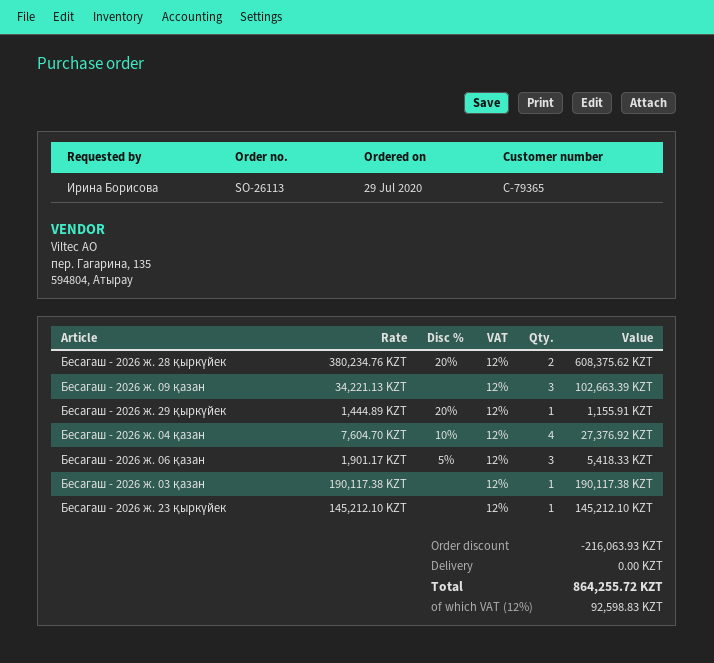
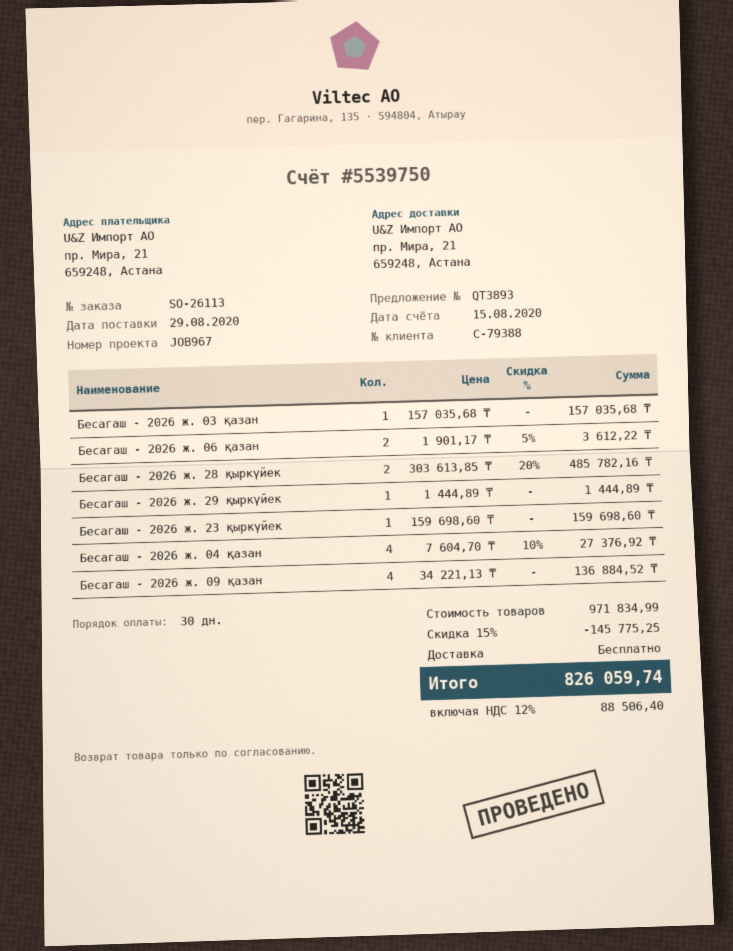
customer number: C-79365 -> C-79388
Бесагаш - 2026 ж. 28 қыркүйек: 2 x 380234.76 - 20% = 608375.62 -> 2 x 303613.85 - 20% = 485782.16
Бесагаш - 2026 ж. 09 қазан: 3 x 34221.13 = 102663.39 -> 4 x 34221.13 = 136884.52
Бесагаш - 2026 ж. 29 қыркүйек: 1 x 1444.89 - 20% = 1155.91 -> 1 x 1444.89 = 1444.89
Бесагаш - 2026 ж. 06 қазан: 3 x 1901.17 - 5% = 5418.33 -> 2 x 1901.17 - 5% = 3612.22
Бесагаш - 2026 ж. 03 қазан: 1 x 190117.38 = 190117.38 -> 1 x 157035.68 = 157035.68
Бесагаш - 2026 ж. 23 қыркүйек: 1 x 145212.10 = 145212.10 -> 1 x 159698.60 = 159698.60
discount: 216063.93 -> 145775.25
tax: 12% = 92598.83 -> 12% = 88506.40
total: 864255.72 -> 826059.74

